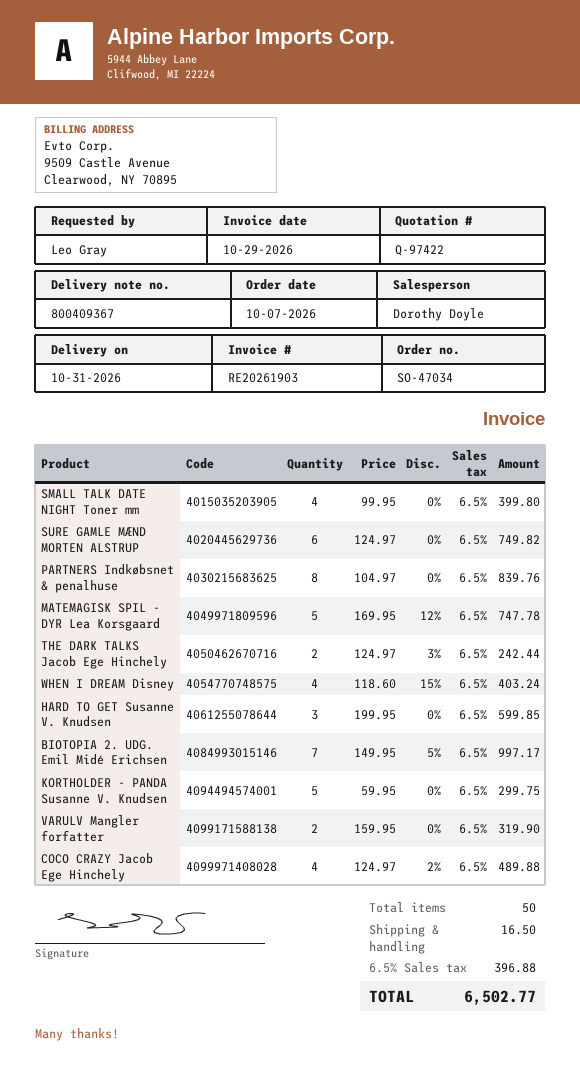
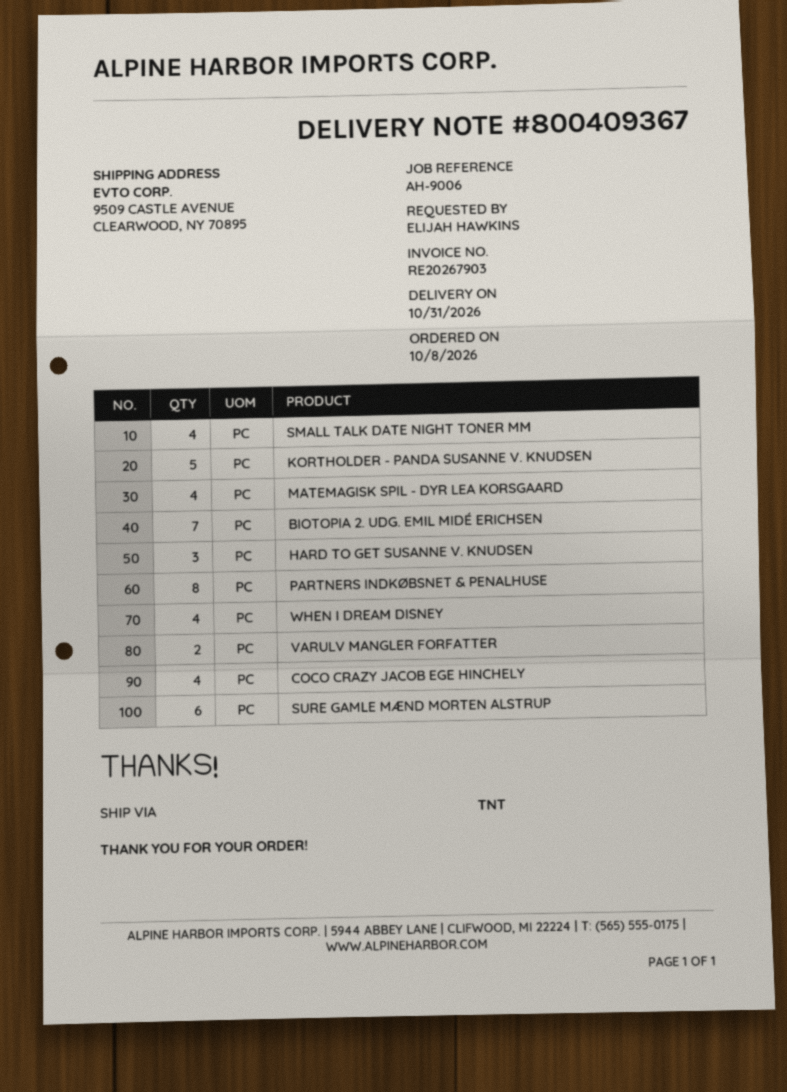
order date: 2026-10-07 -> 2026-10-08
invoice number: RE20261903 -> RE20267903
ordered by: Leo Gray -> ELIJAH HAWKINS
MATEMAGISK SPIL - DYR Lea Korsgaard: 5 -> 4
THE DARK TALKS Jacob Ege Hinchely: 2 -> none

